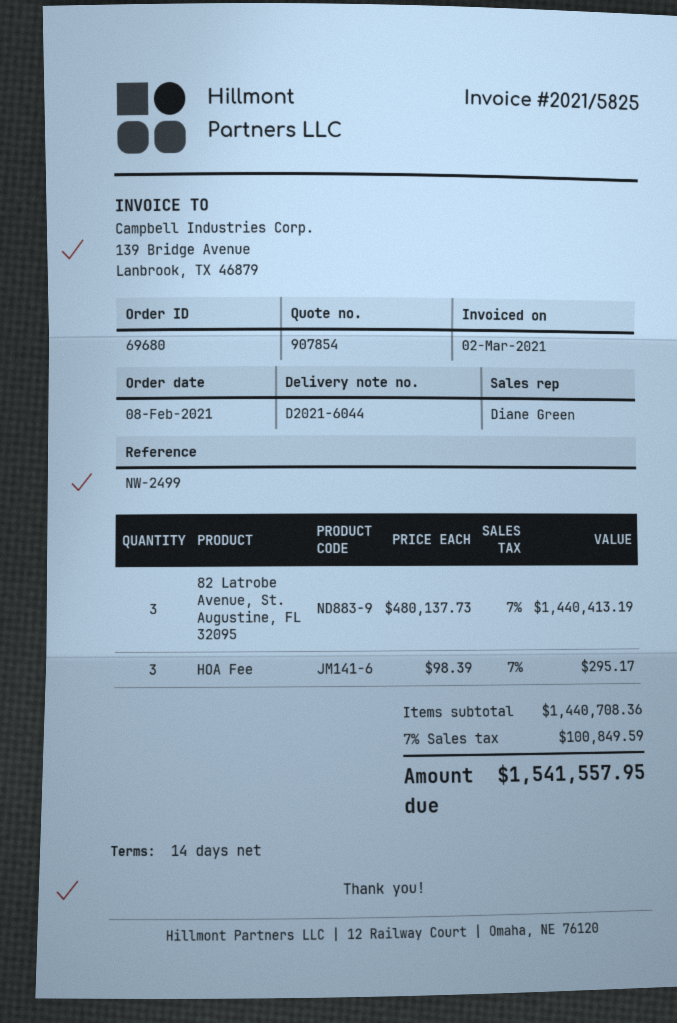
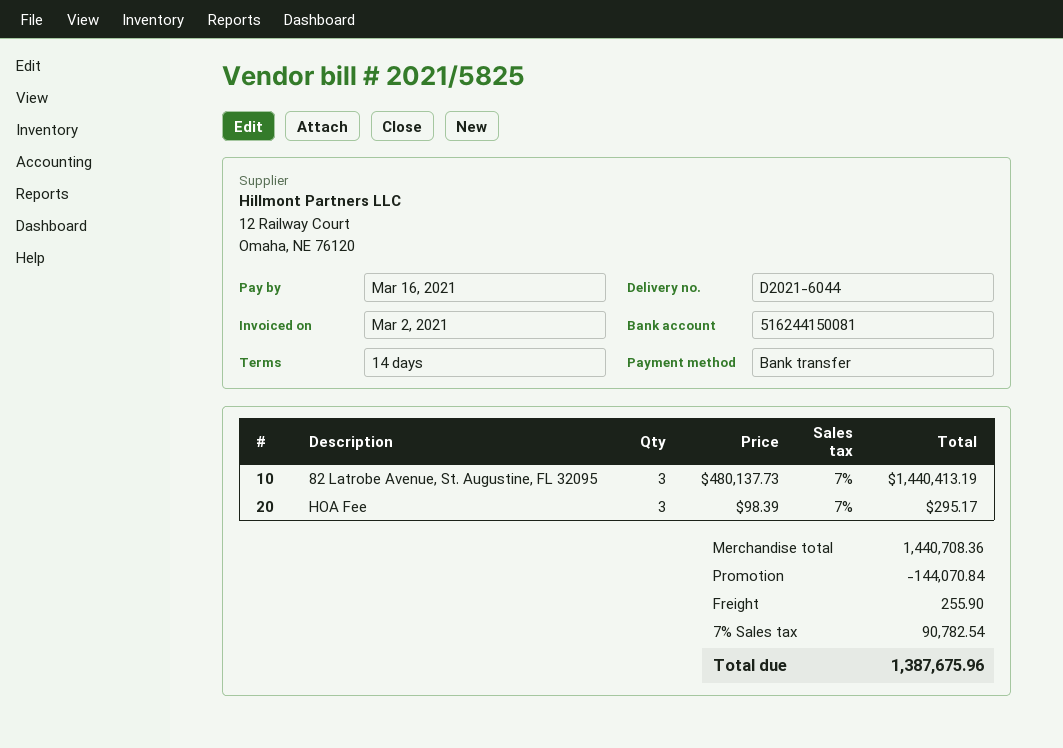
discount: none -> 144070.84
shipping: none -> 255.90
tax: 7% = 100849.59 -> 7% = 90782.54
total: 1541557.95 -> 1387675.96

